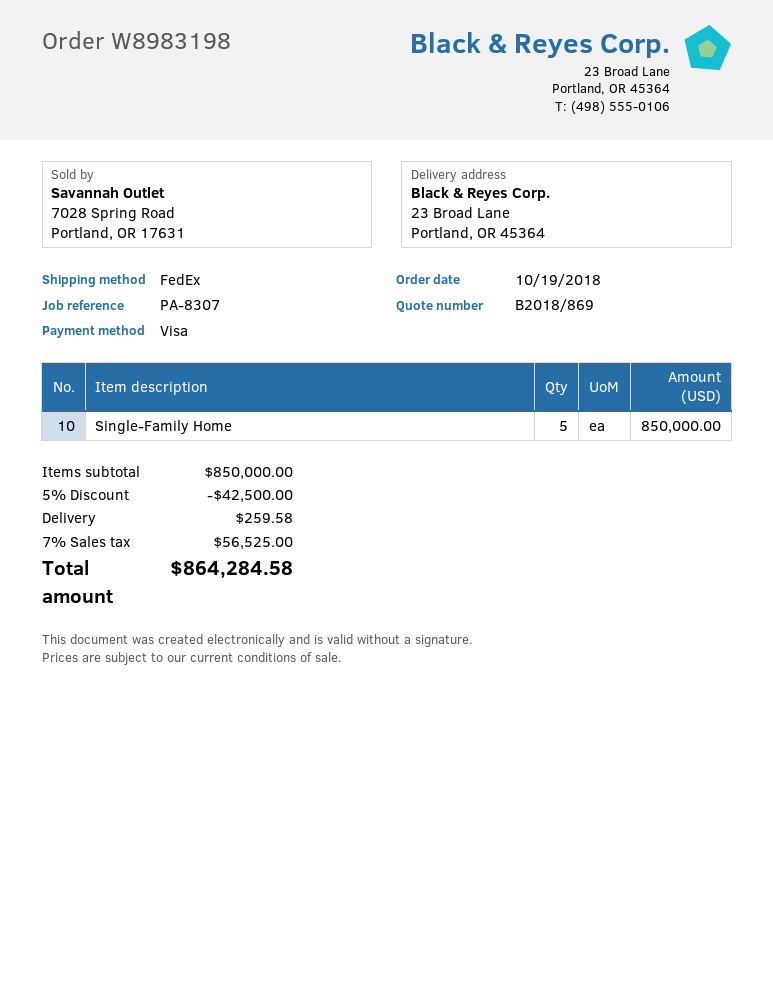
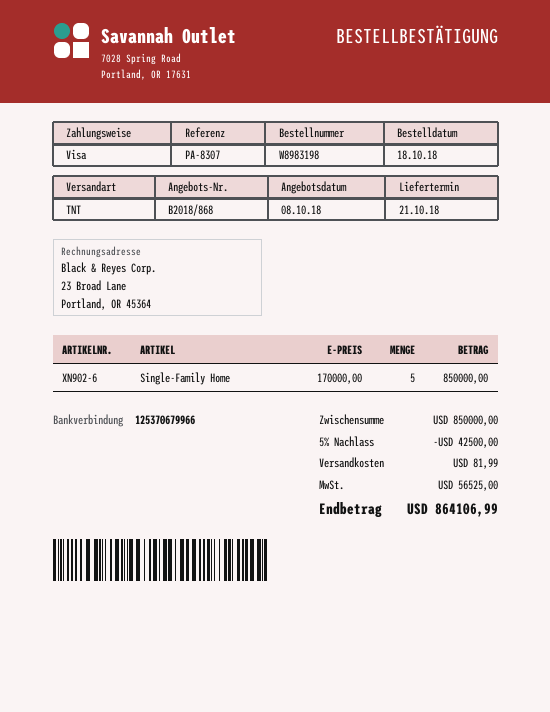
quote number: B2018/869 -> B2018/868
order date: 2018-10-19 -> 2018-10-18
shipping method: FedEx -> TNT
shipping: 259.58 -> 81.99
total: 864284.58 -> 864106.99

